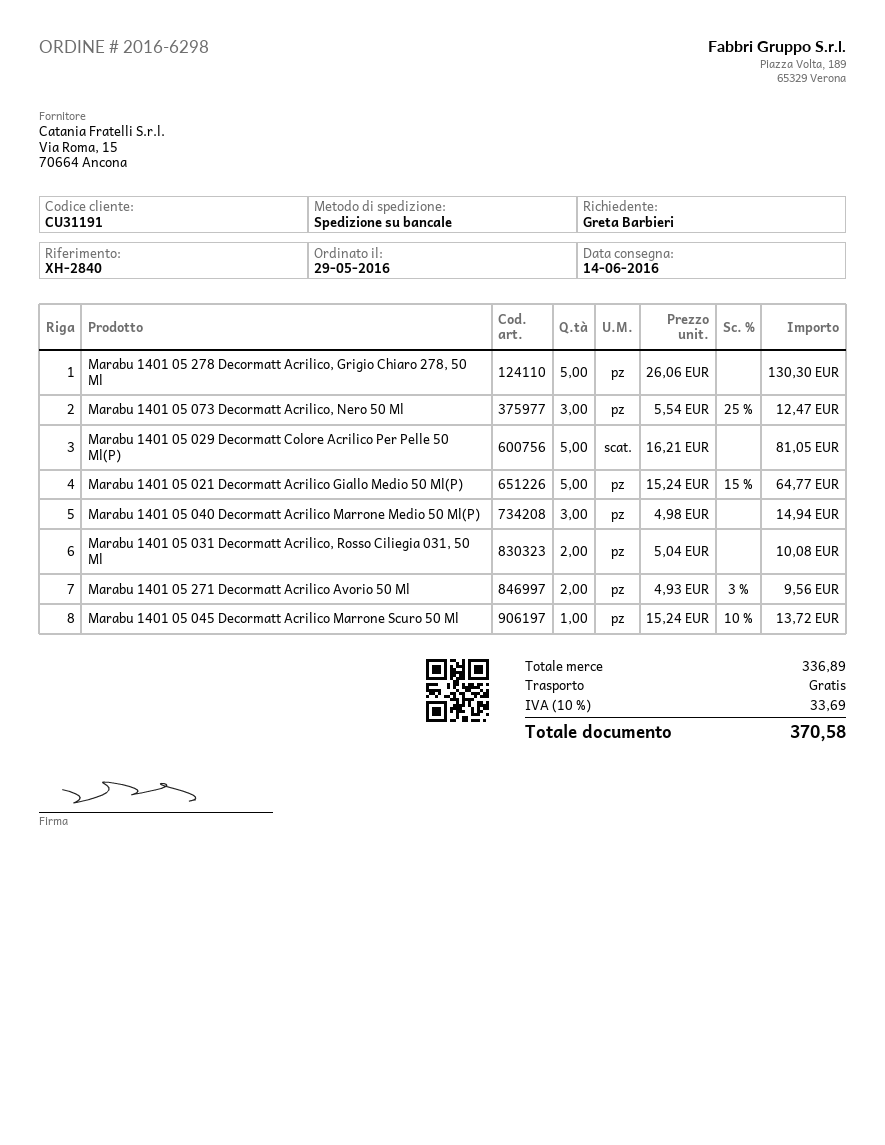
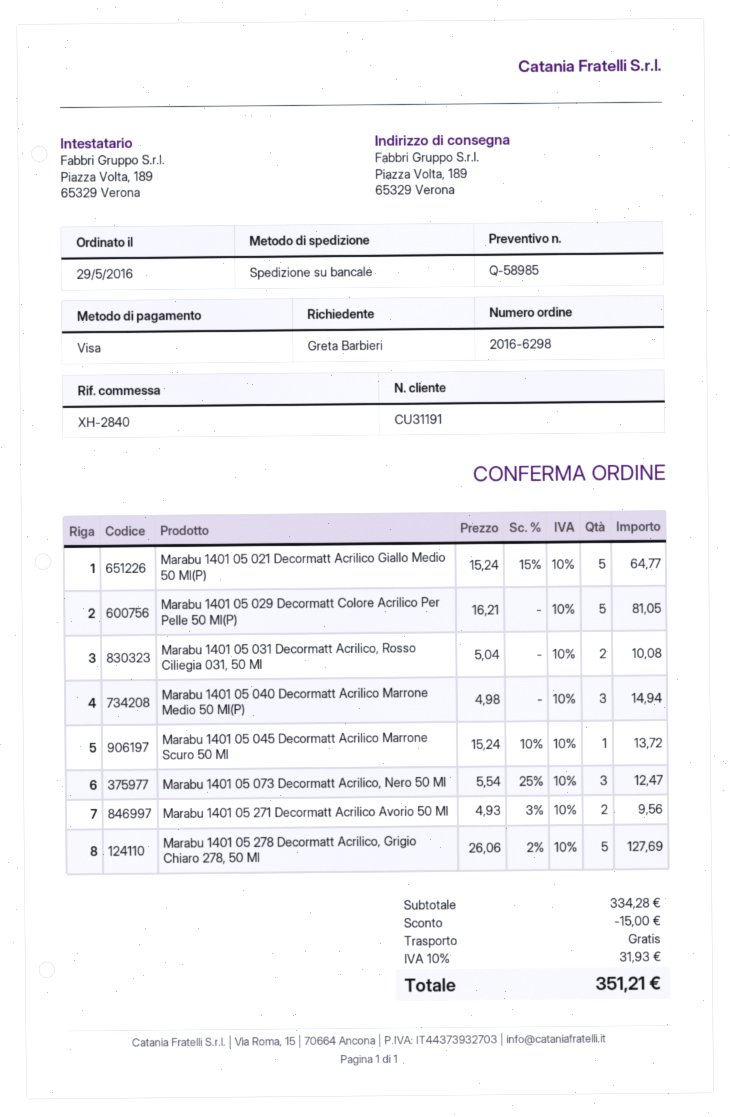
Marabu 1401 05 278 Decormatt Acrilico, Grigio Chiaro 278, 50 Ml: 5 x 26.06 = 130.30 -> 5 x 26.06 - 2% = 127.69
subtotal: 336.89 -> 334.28
discount: none -> 15.00
tax: 10% = 33.69 -> 10% = 31.93
total: 370.58 -> 351.21

